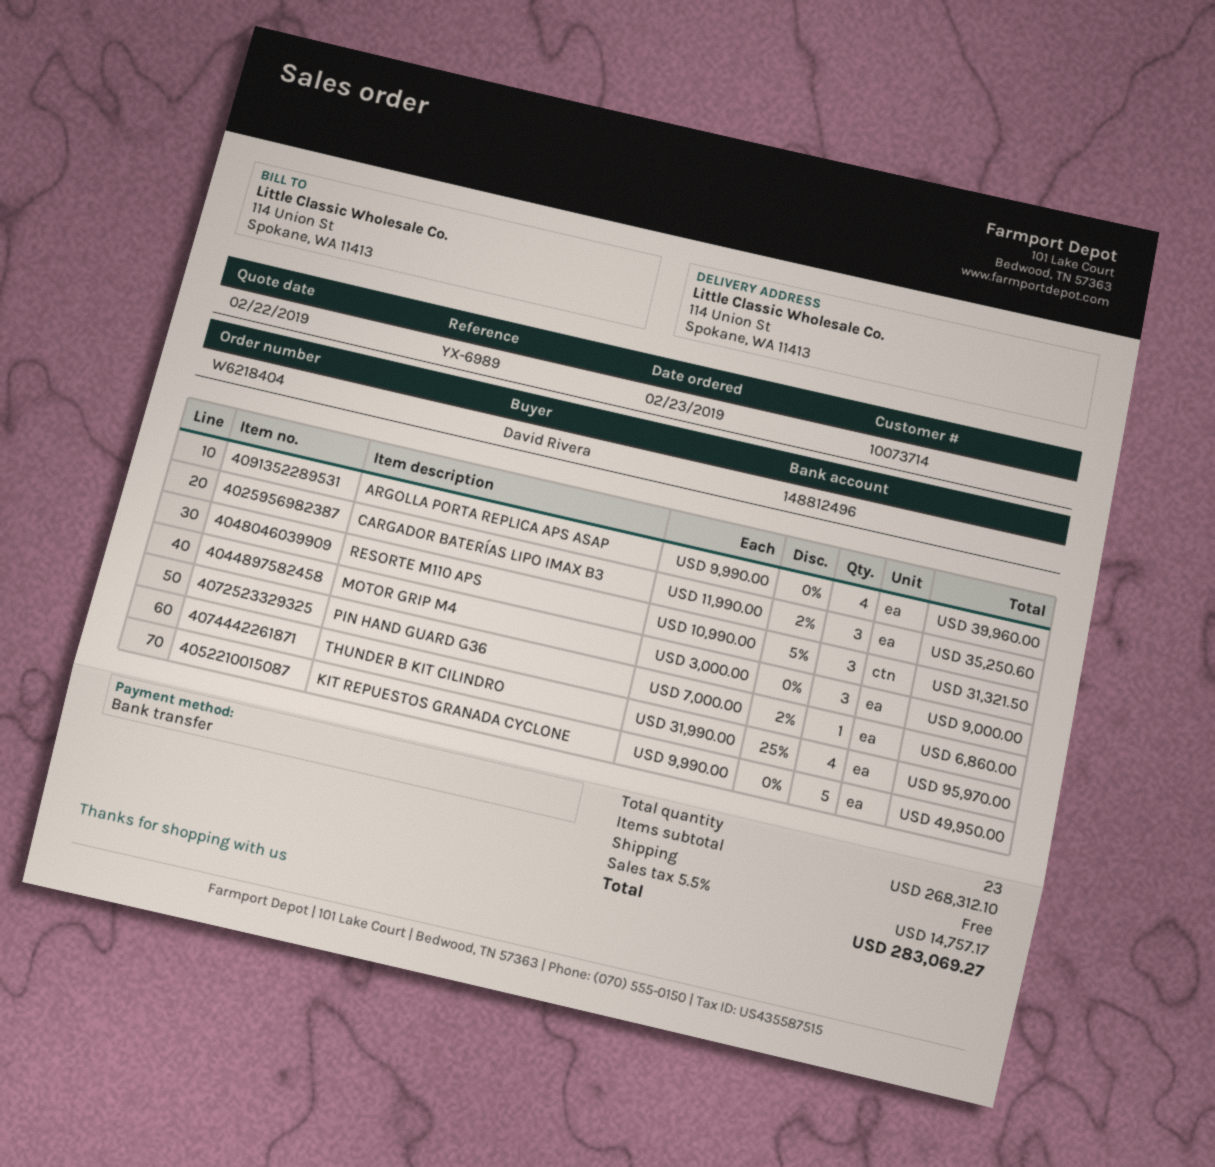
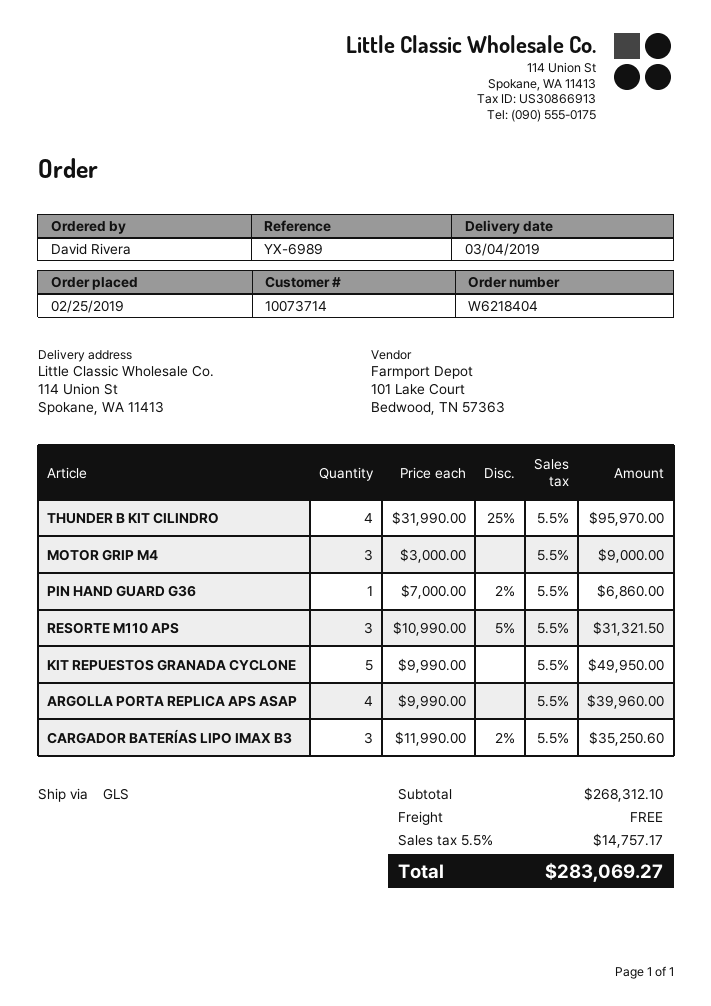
order date: 2019-02-23 -> 2019-02-25

